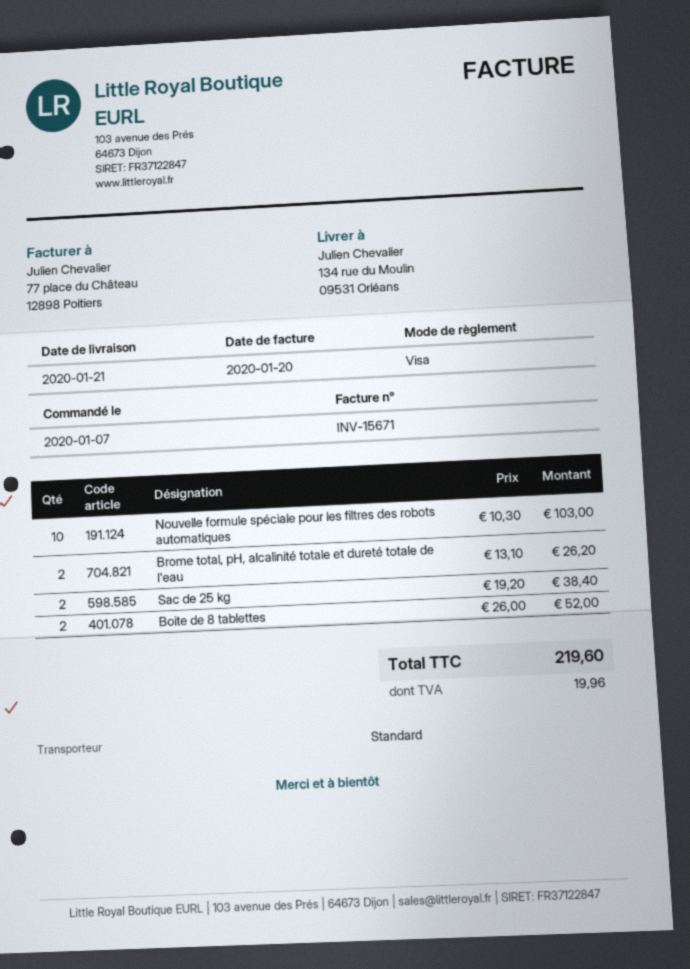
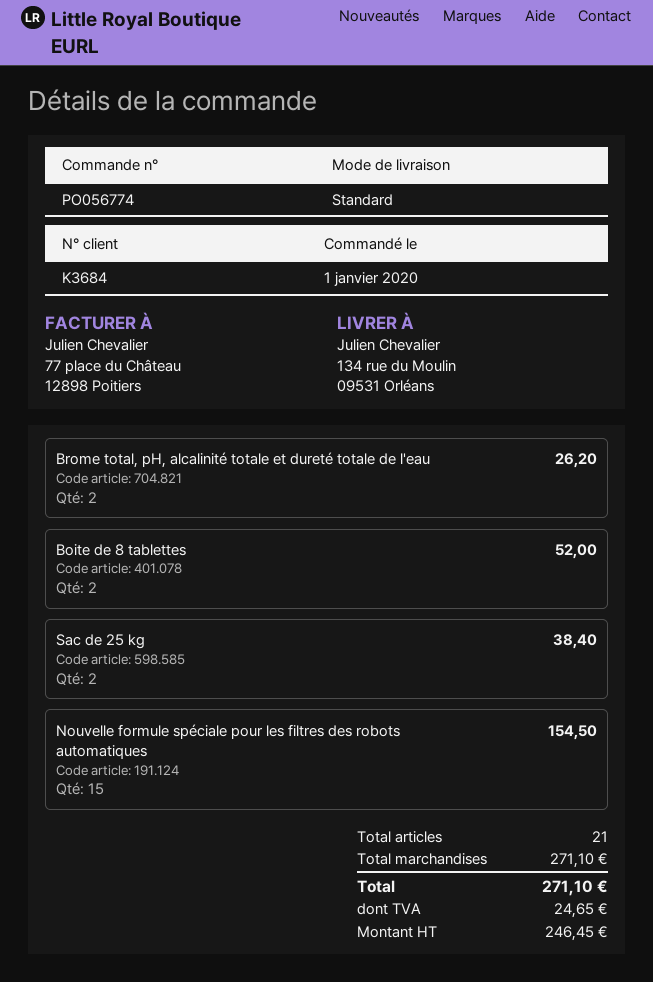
order date: 2020-01-07 -> 2020-01-01
Nouvelle formule spéciale pour les filtres des robots automatiques: 10 for 103.00 -> 15 for 154.50
tax: 19.96 -> 24.65
total: 219.60 -> 271.10

